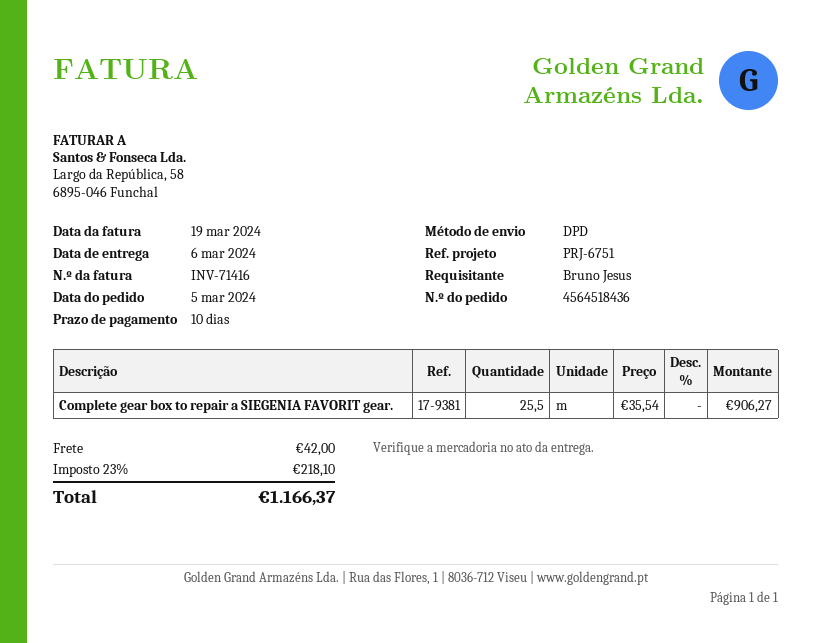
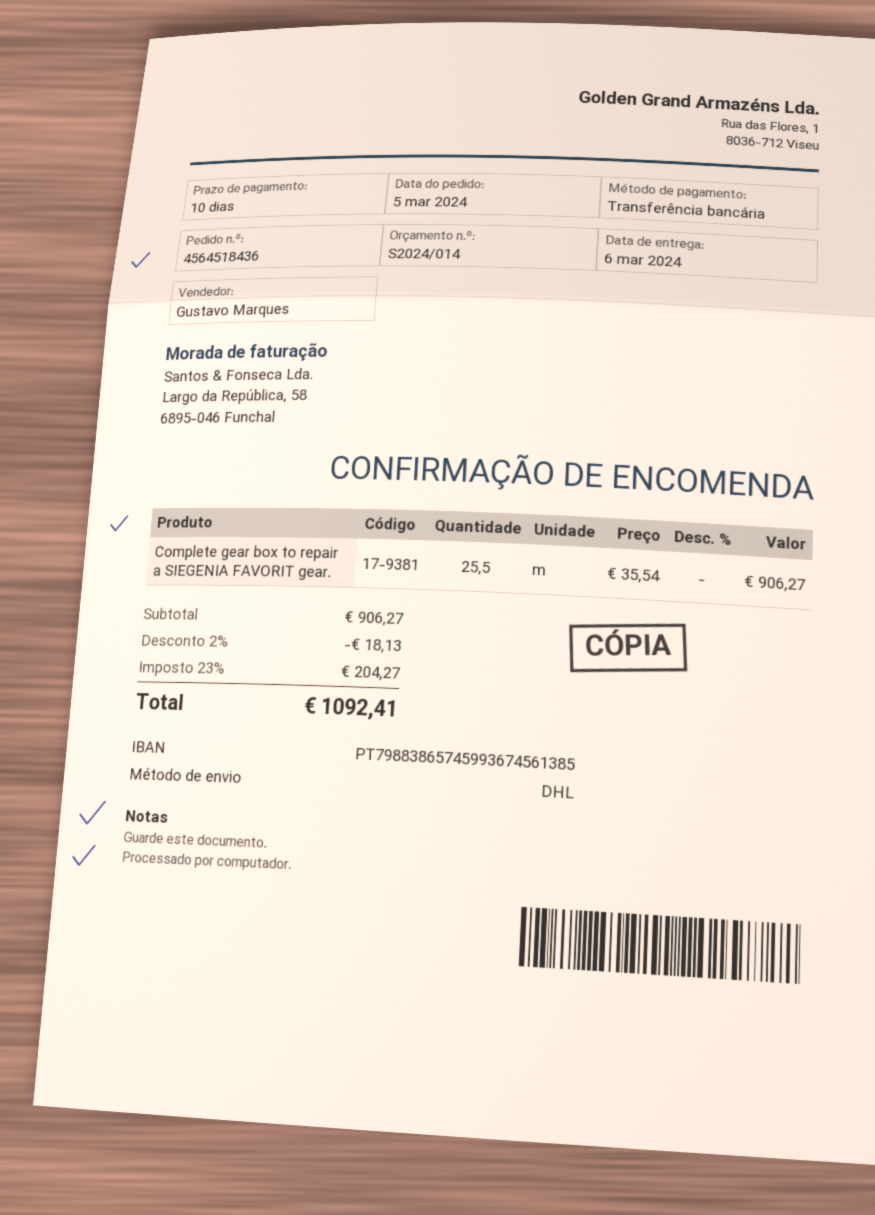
shipping method: DPD -> DHL
discount: none -> 2% = 18.13
shipping: 42.00 -> none
tax: 23% = 218.10 -> 23% = 204.27
total: 1166.37 -> 1092.41

